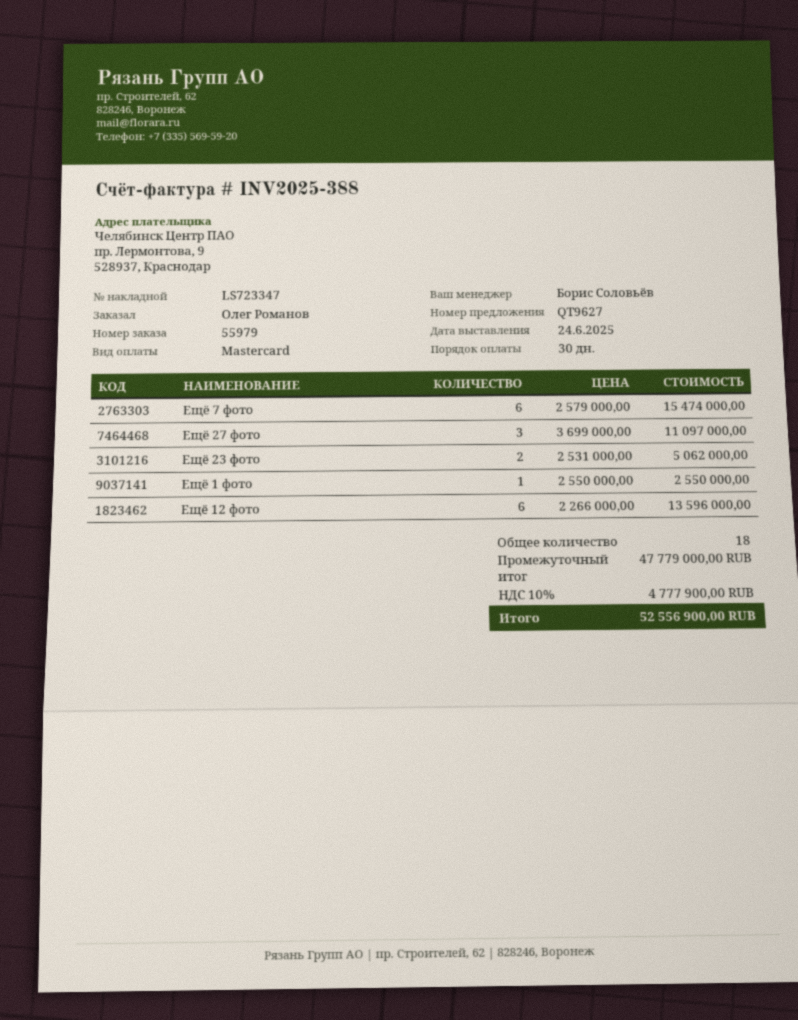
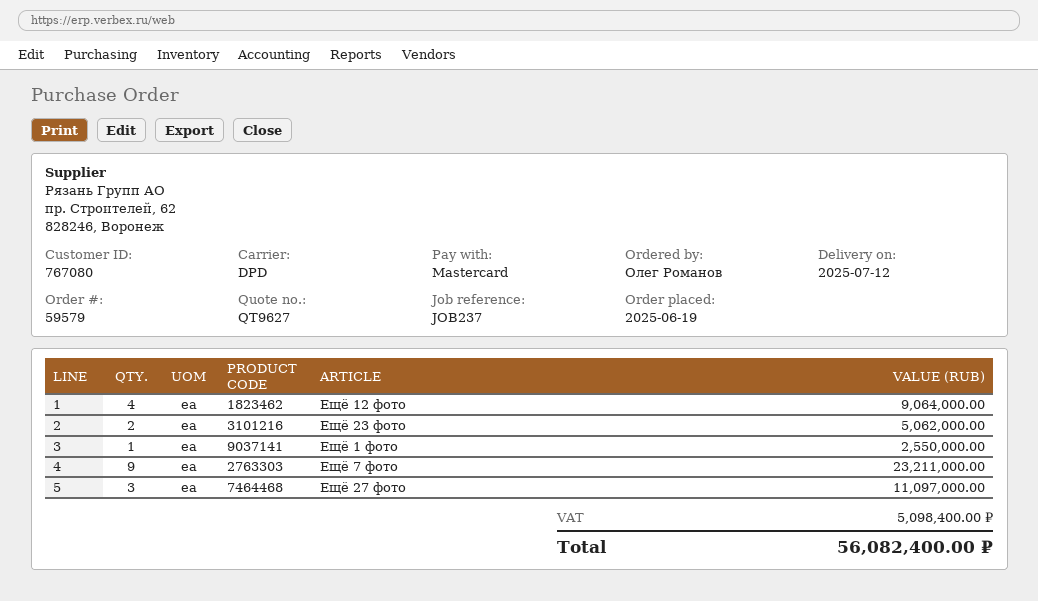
order number: 55979 -> 59579
Ещё 7 фото: 6 for 15474000.00 -> 9 for 23211000.00
Ещё 12 фото: 6 for 13596000.00 -> 4 for 9064000.00
tax: 4777900.00 -> 5098400.00
total: 52556900.00 -> 56082400.00

